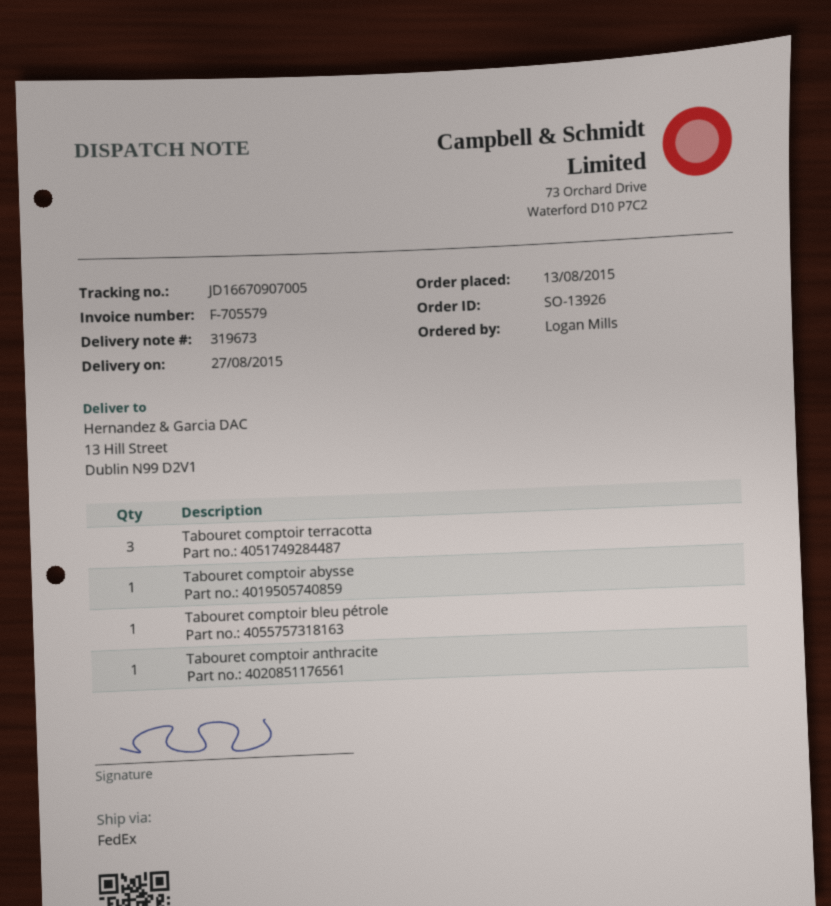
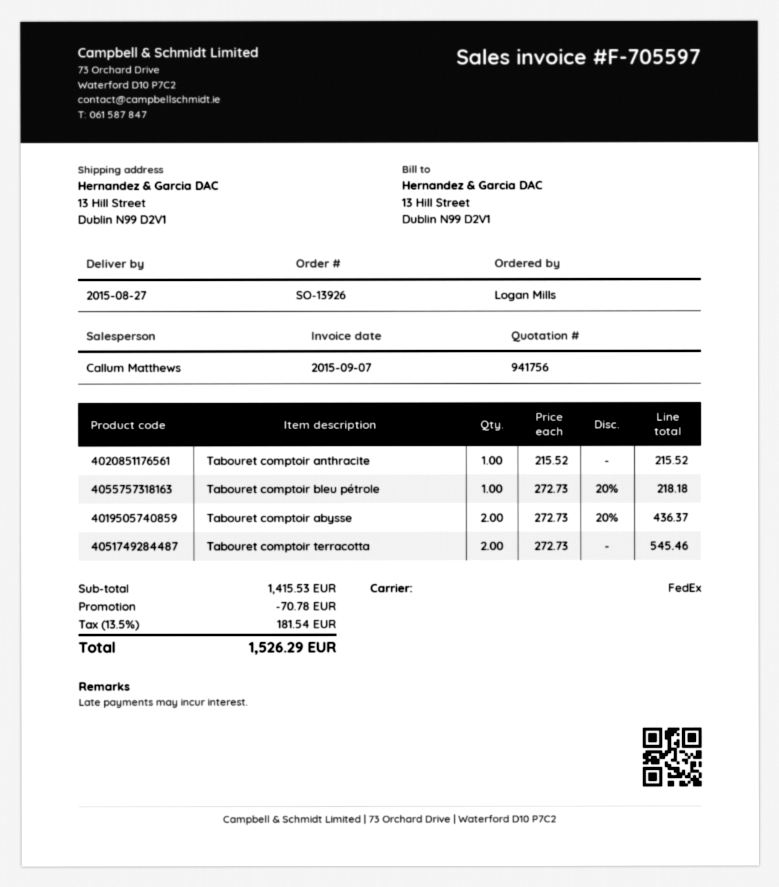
invoice number: F-705579 -> F-705597
Tabouret comptoir terracotta: 3 -> 2
Tabouret comptoir abysse: 1 -> 2

